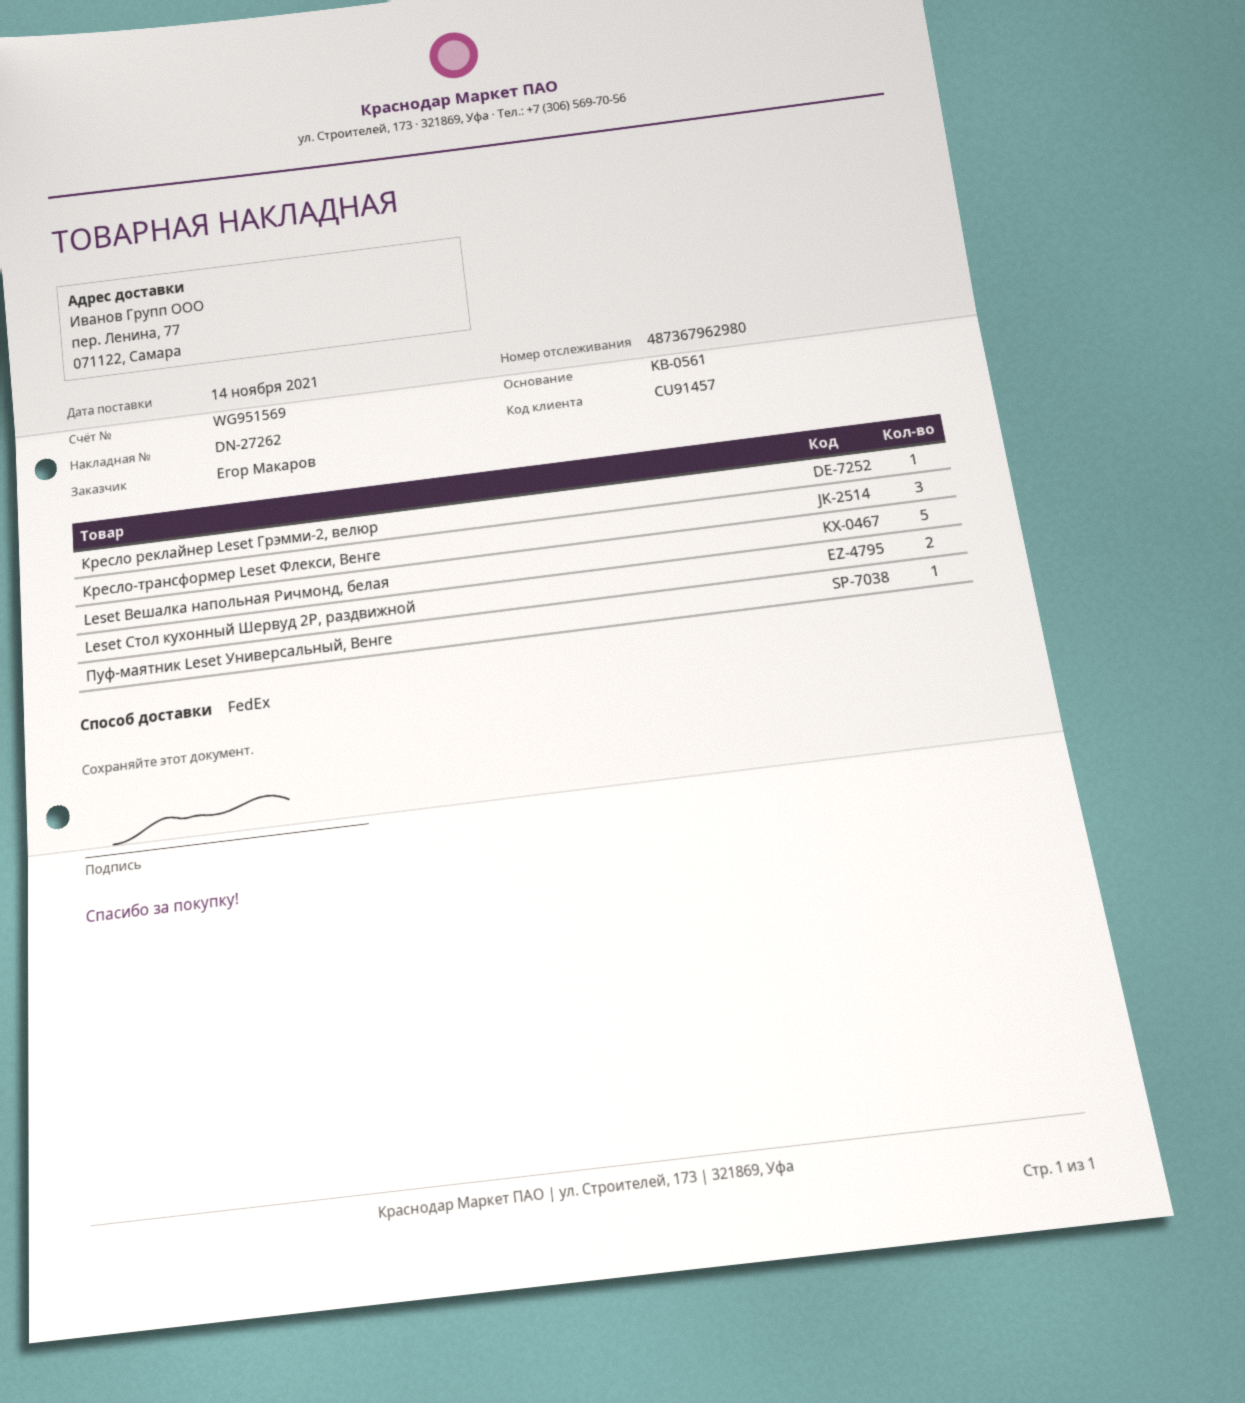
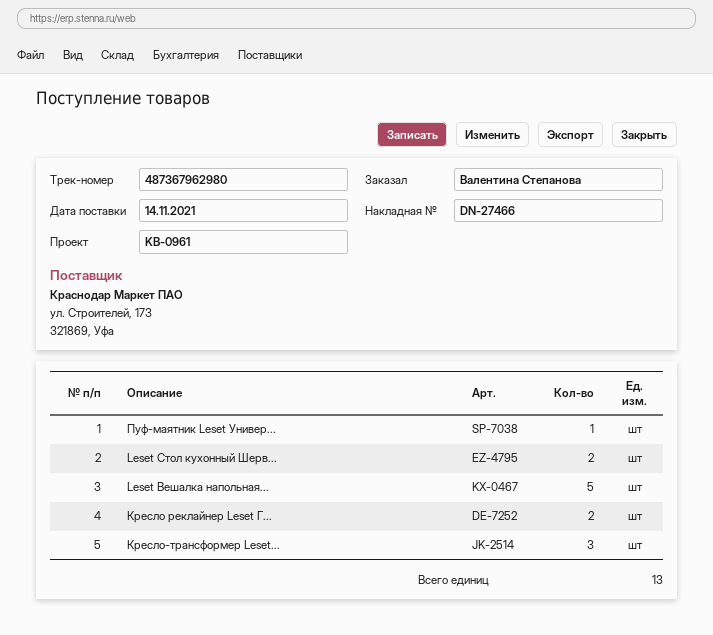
delivery note number: DN-27262 -> DN-27466
reference: KB-0561 -> KB-0961
ordered by: Егор Макаров -> Валентина Степанова
Кресло реклайнер Leset Грэмми-2, велюр: 1 -> 2

